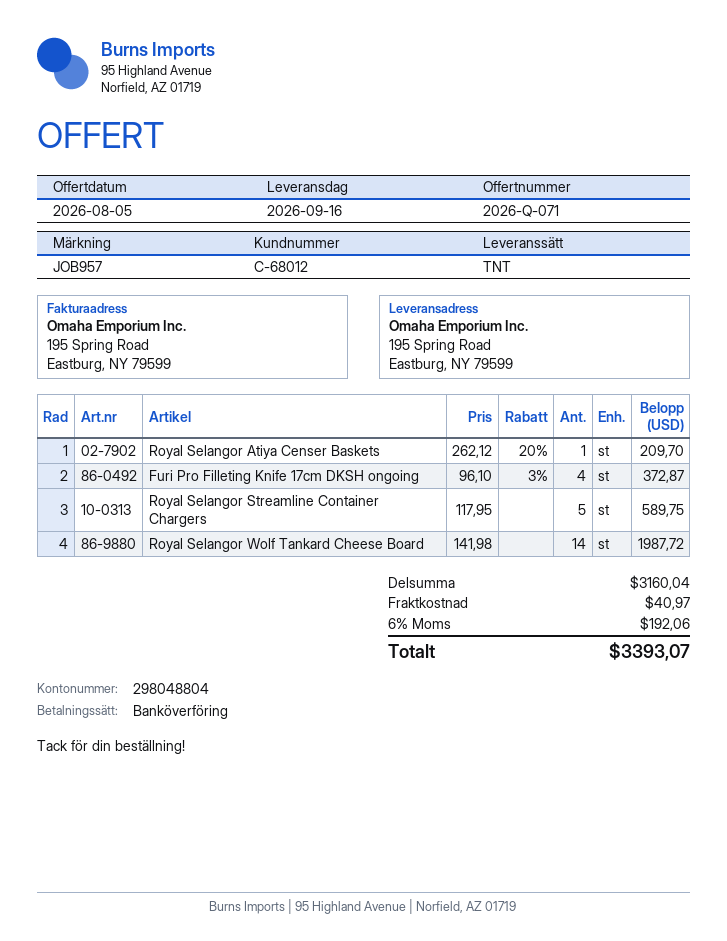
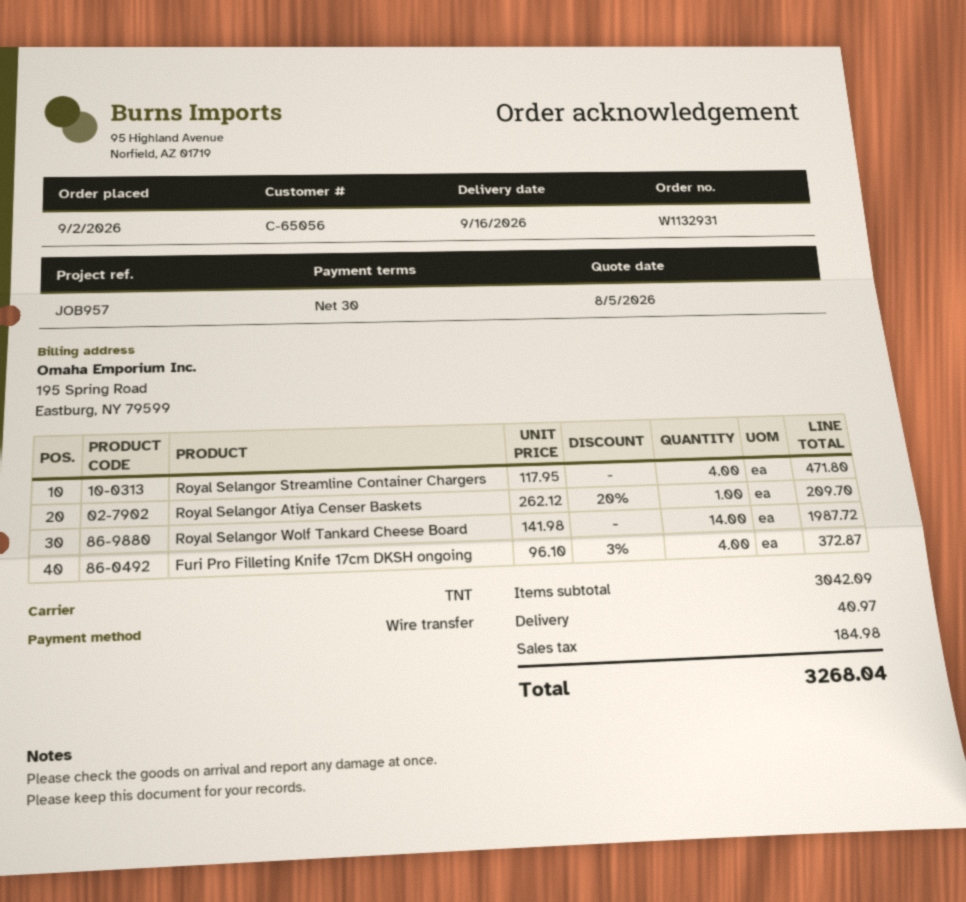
customer number: C-68012 -> C-65056
Royal Selangor Streamline Container Chargers: 5 x 117.95 = 589.75 -> 4 x 117.95 = 471.80
subtotal: 3160.04 -> 3042.09
tax: 192.06 -> 184.98
total: 3393.07 -> 3268.04

